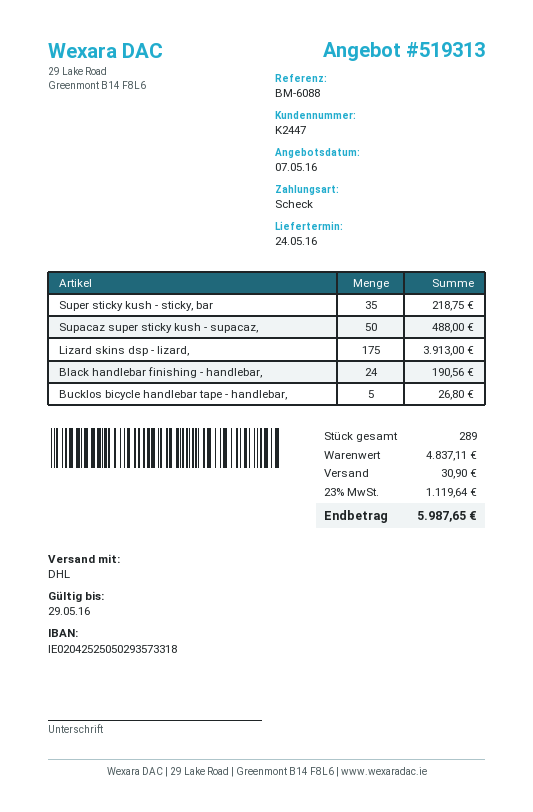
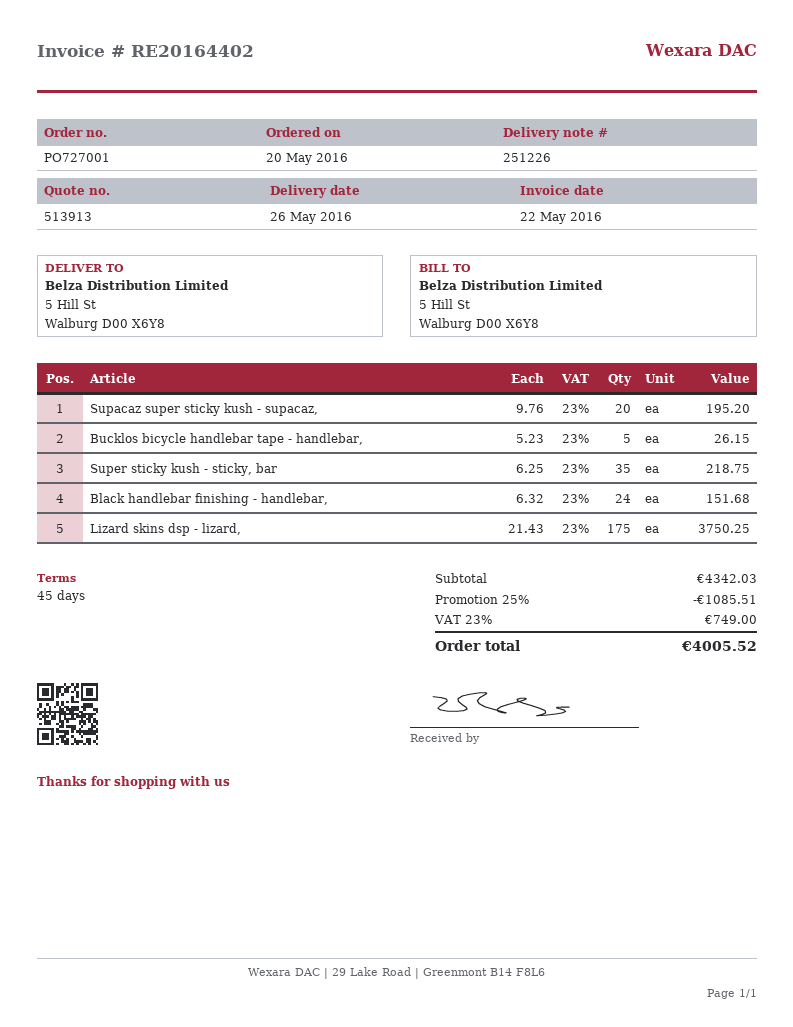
quote number: 519313 -> 513913
delivery date: 2016-05-24 -> 2016-05-26
Supacaz super sticky kush - supacaz,: 50 for 488.00 -> 20 for 195.20
Lizard skins dsp - lizard,: 175 for 3913.00 -> 175 for 3750.25
Black handlebar finishing - handlebar,: 24 for 190.56 -> 24 for 151.68
Bucklos bicycle handlebar tape - handlebar,: 5 for 26.80 -> 5 for 26.15
subtotal: 4837.11 -> 4342.03
discount: none -> 25% = 1085.51
shipping: 30.90 -> none
tax: 23% = 1119.64 -> 23% = 749.00
total: 5987.65 -> 4005.52

